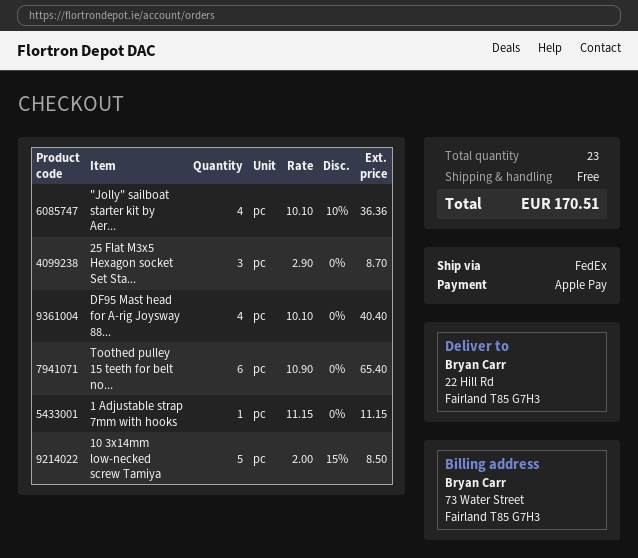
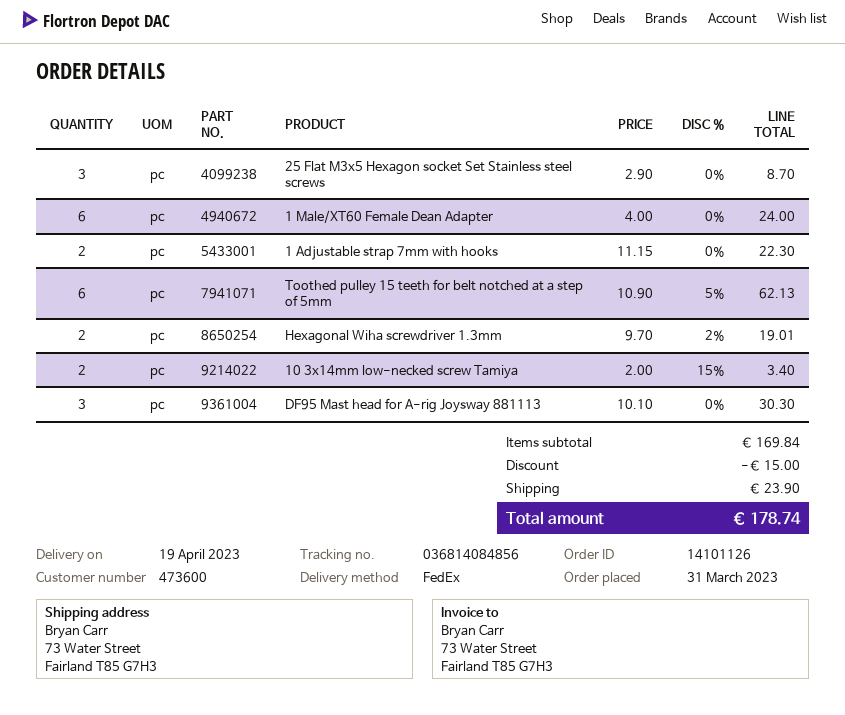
ship to: 22 Hill Rd, Fairland T85 G7H3 -> 73 Water Street, Fairland T85 G7H3
"Jolly" sailboat starter kit by Aer...: 4 x 10.10 - 10% = 36.36 -> none
DF95 Mast head for A-rig Joysway 88...: 4 x 10.10 = 40.40 -> 3 x 10.10 = 30.30
Toothed pulley 15 teeth for belt no...: 6 x 10.90 = 65.40 -> 6 x 10.90 - 5% = 62.13
1 Adjustable strap 7mm with hooks: 1 x 11.15 = 11.15 -> 2 x 11.15 = 22.30
10 3x14mm low-necked screw Tamiya: 5 x 2.00 - 15% = 8.50 -> 2 x 2.00 - 15% = 3.40
1 Male/XT60 Female Dean Adapter: none -> 6 x 4.00 = 24.00
Hexagonal Wiha screwdriver 1.3mm: none -> 2 x 9.70 - 2% = 19.01
discount: none -> 15.00
shipping: 0.00 -> 23.90
total: 170.51 -> 178.74

